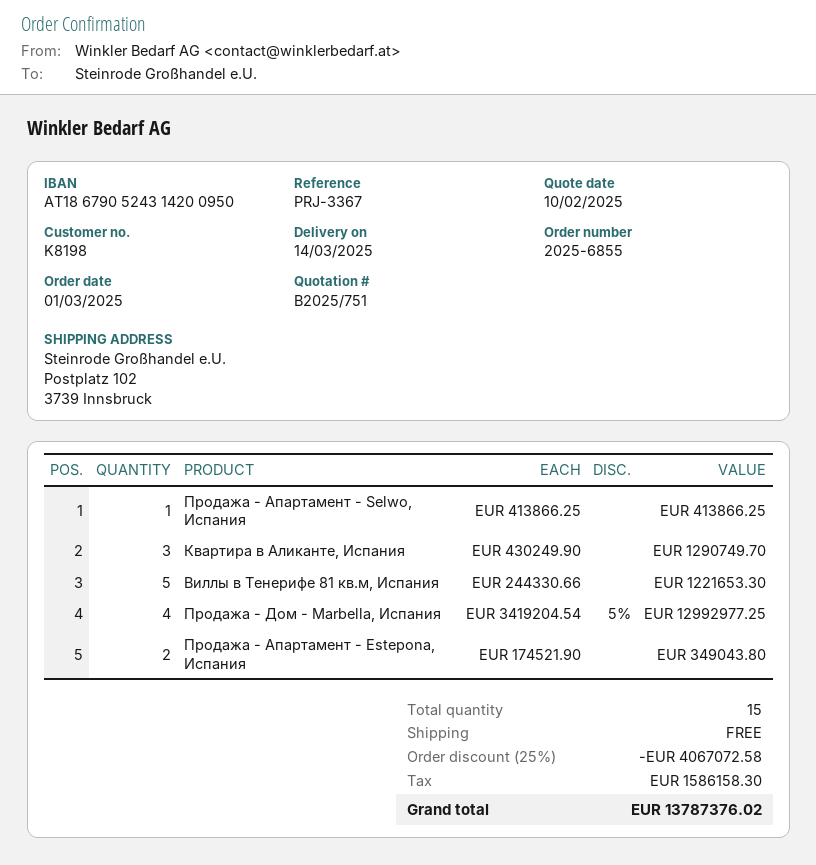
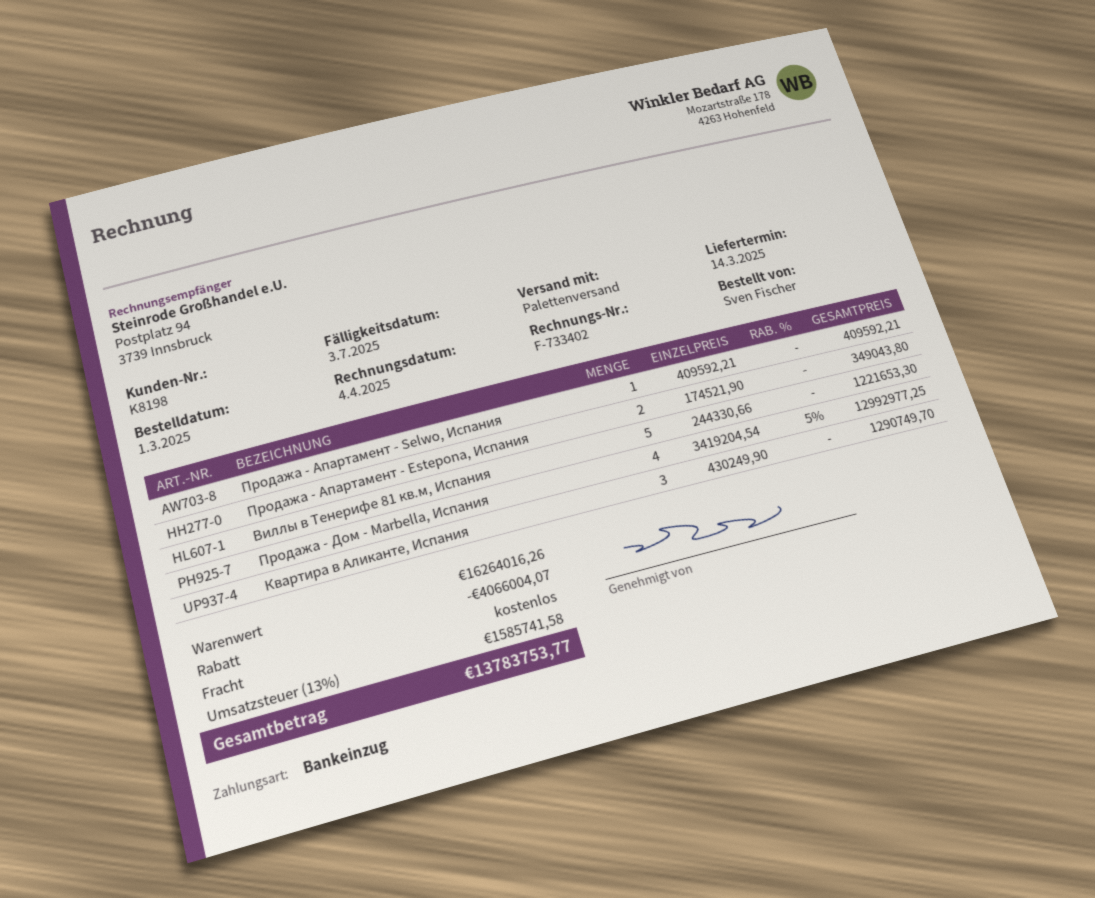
Продажа - Апартамент - Selwo, Испания: 1 x 413866.25 = 413866.25 -> 1 x 409592.21 = 409592.21
discount: 4067072.58 -> 4066004.07
tax: 1586158.30 -> 1585741.58
total: 13787376.02 -> 13783753.77

